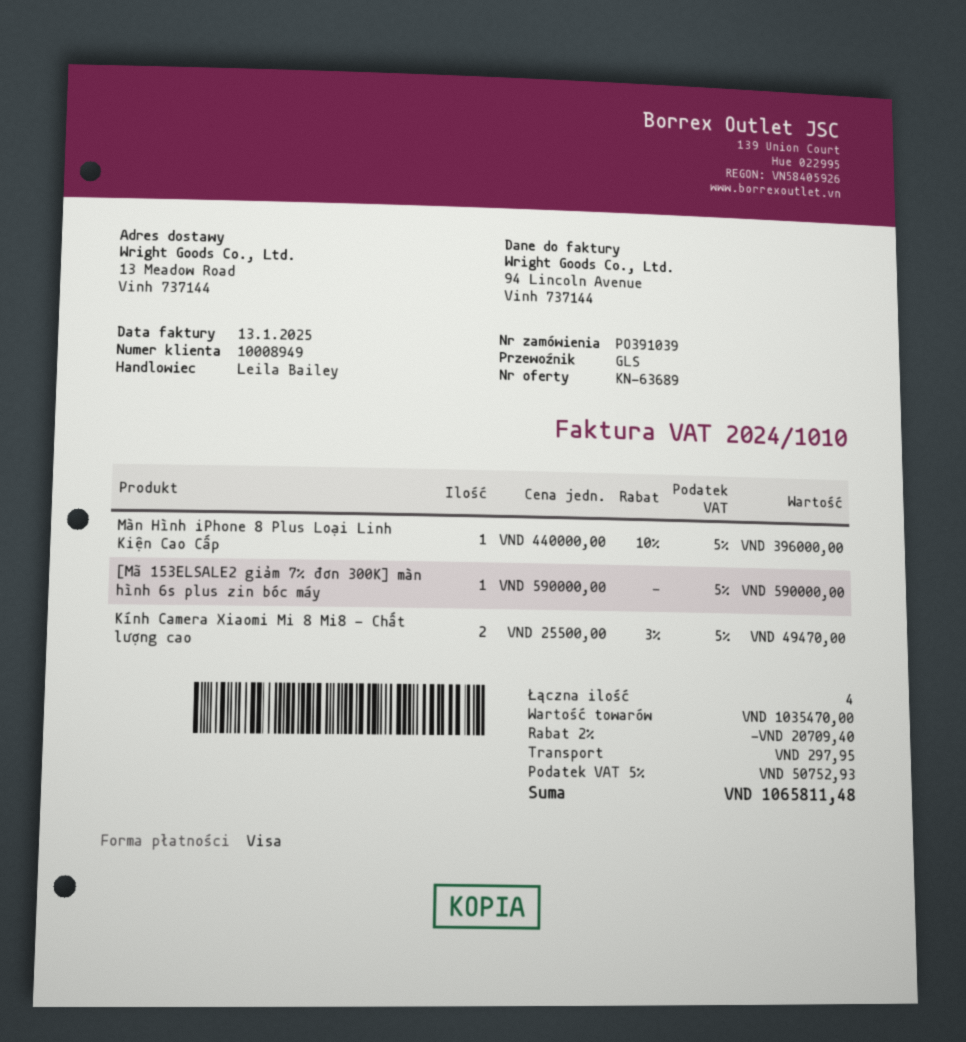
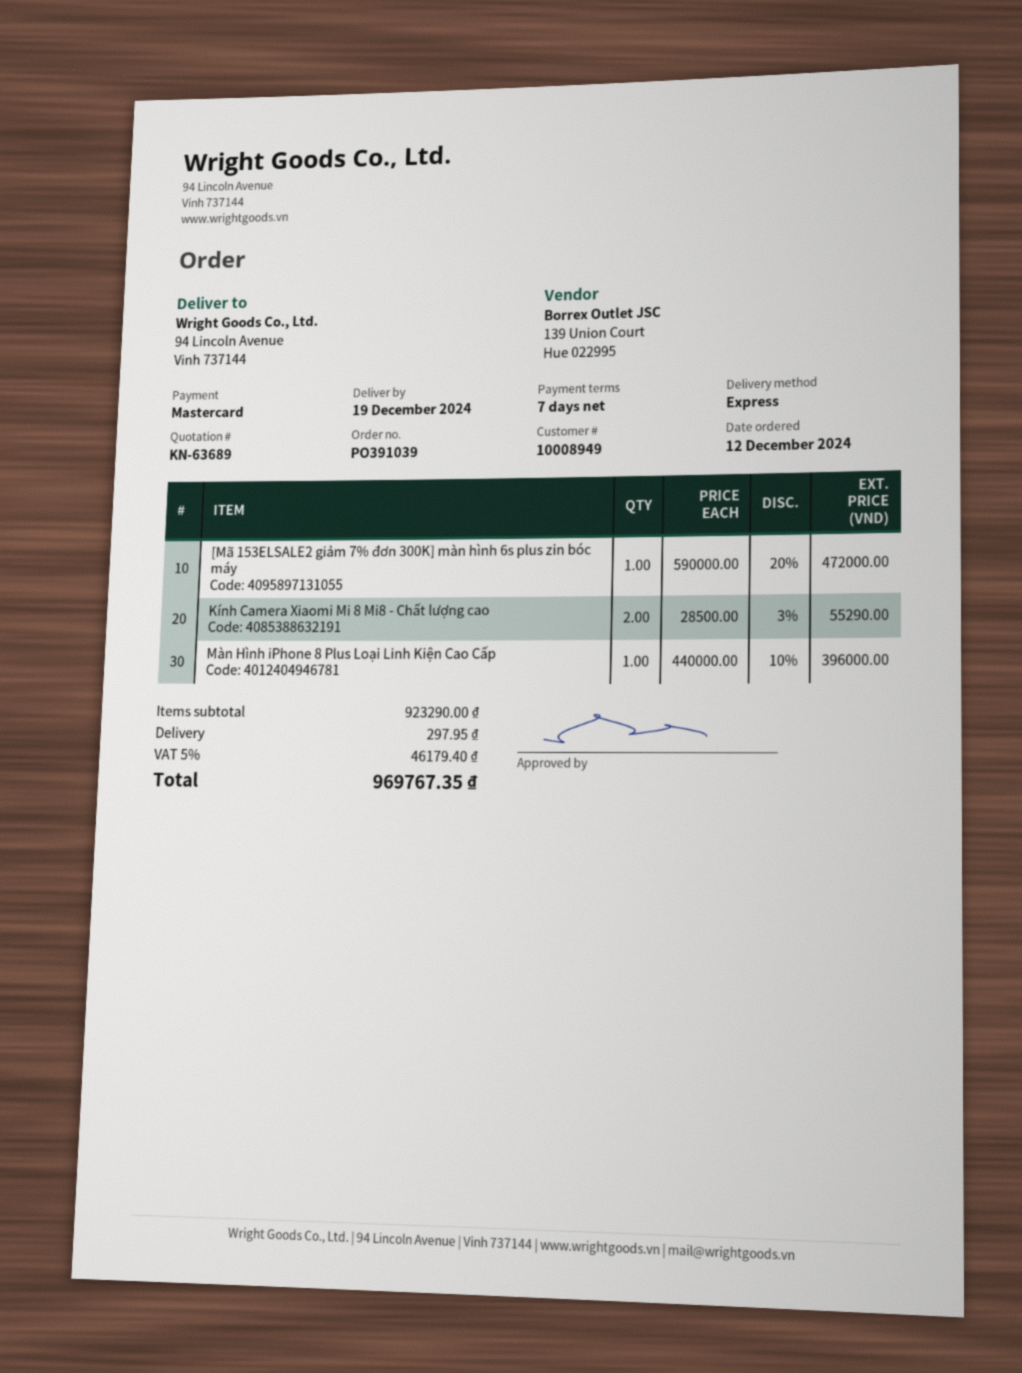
payment method: Visa -> Mastercard
shipping method: GLS -> express
ship to: 13 Meadow Road, Vinh 737144 -> 94 Lincoln Avenue, Vinh 737144
[Mã 153ELSALE2 giảm 7% đơn 300K] màn hình 6s plus zin bóc máy: 1 x 590000.00 = 590000.00 -> 1 x 590000.00 - 20% = 472000.00
Kính Camera Xiaomi Mi 8 Mi8 - Chất lượng cao: 2 x 25500.00 - 3% = 49470.00 -> 2 x 28500.00 - 3% = 55290.00
subtotal: 1035470.00 -> 923290.00
discount: 2% = 20709.40 -> none
tax: 5% = 50752.93 -> 5% = 46179.40
total: 1065811.48 -> 969767.35

